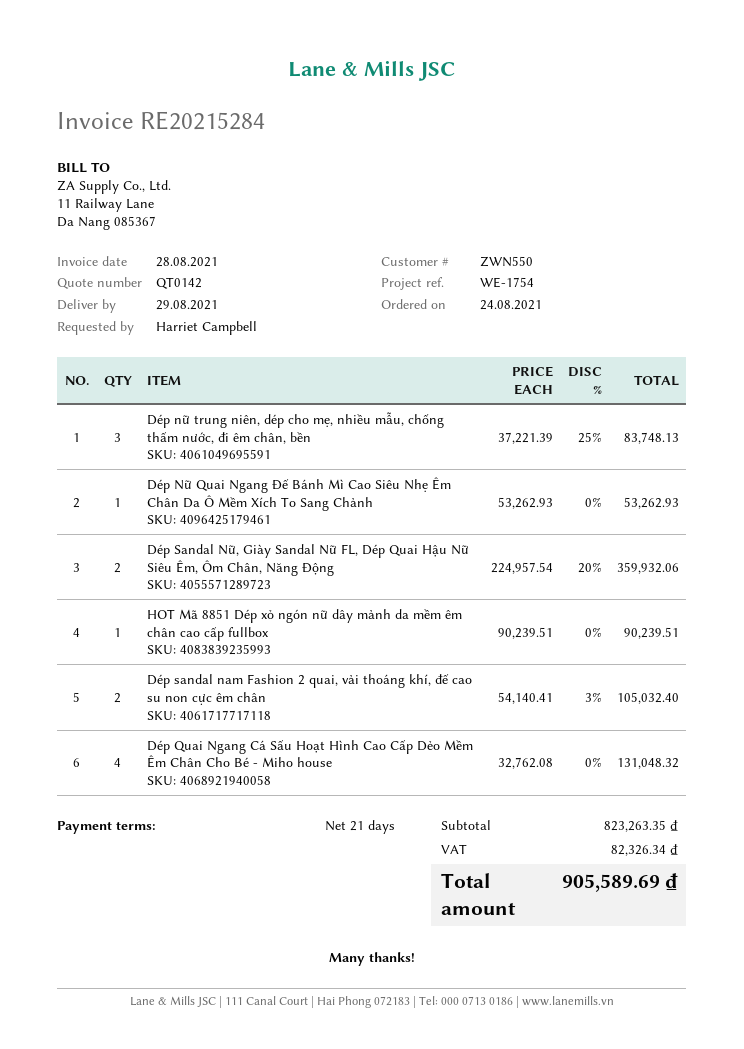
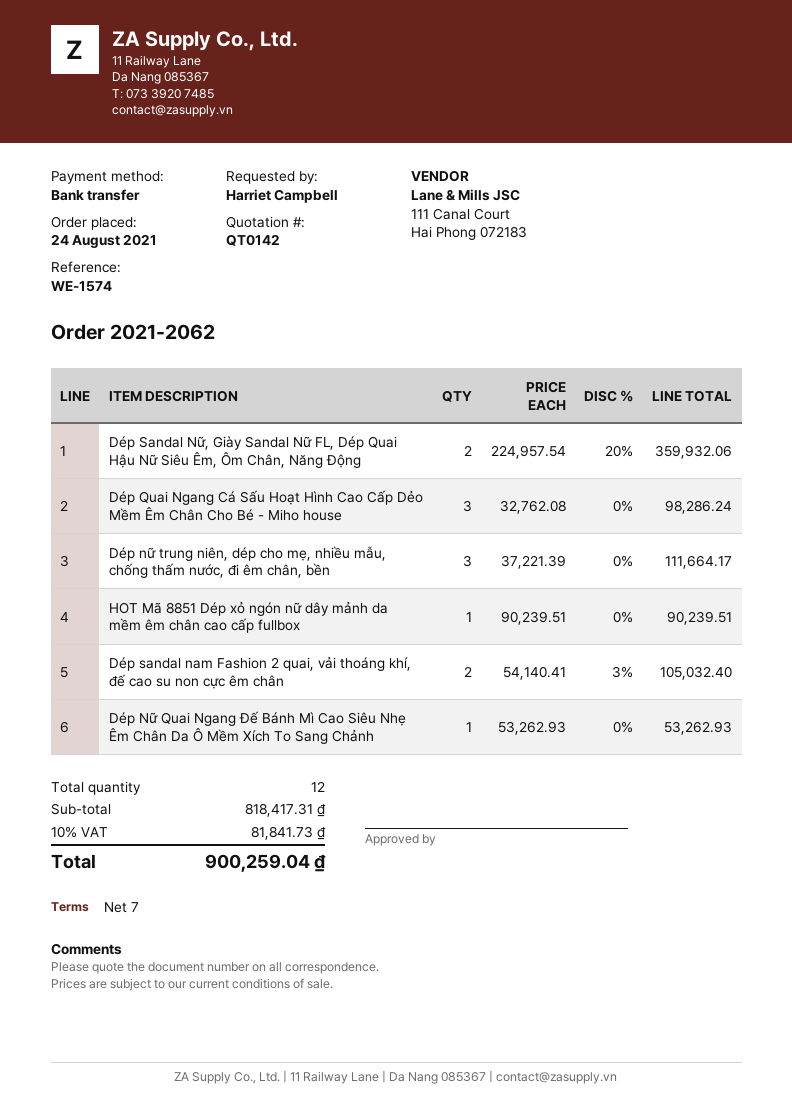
payment terms: 21 days -> 7 days
reference: WE-1754 -> WE-1574
Dép nữ trung niên, dép cho mẹ, nhiều mẫu, chống thấm nước, đi êm chân, bền: 3 x 37221.39 - 25% = 83748.13 -> 3 x 37221.39 = 111664.17
Dép Quai Ngang Cá Sấu Hoạt Hình Cao Cấp Dẻo Mềm Êm Chân Cho Bé - Miho house: 4 x 32762.08 = 131048.32 -> 3 x 32762.08 = 98286.24
subtotal: 823263.35 -> 818417.31
tax: 82326.34 -> 81841.73
total: 905589.69 -> 900259.04

